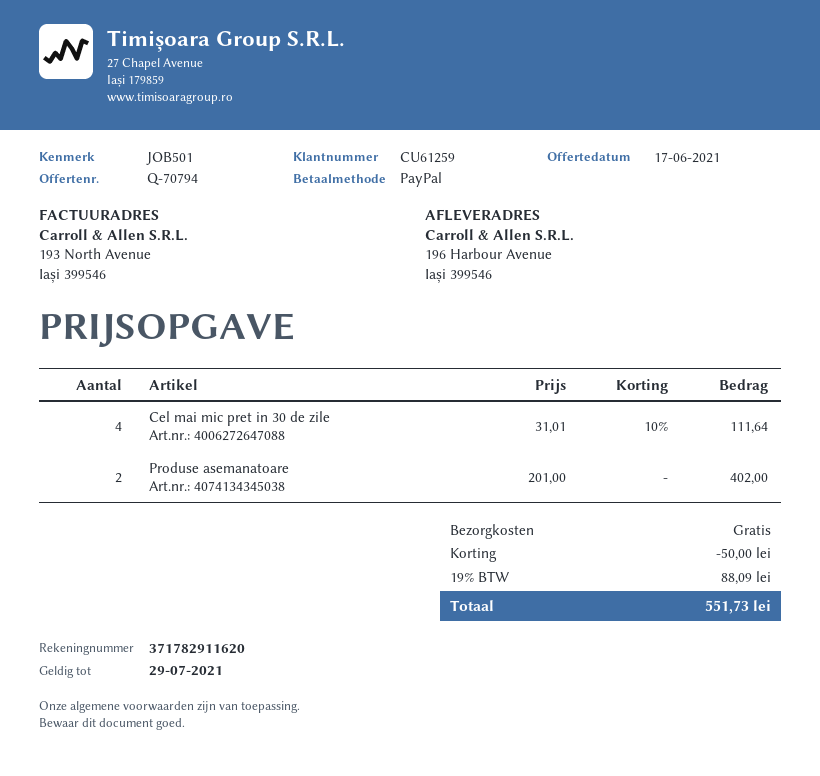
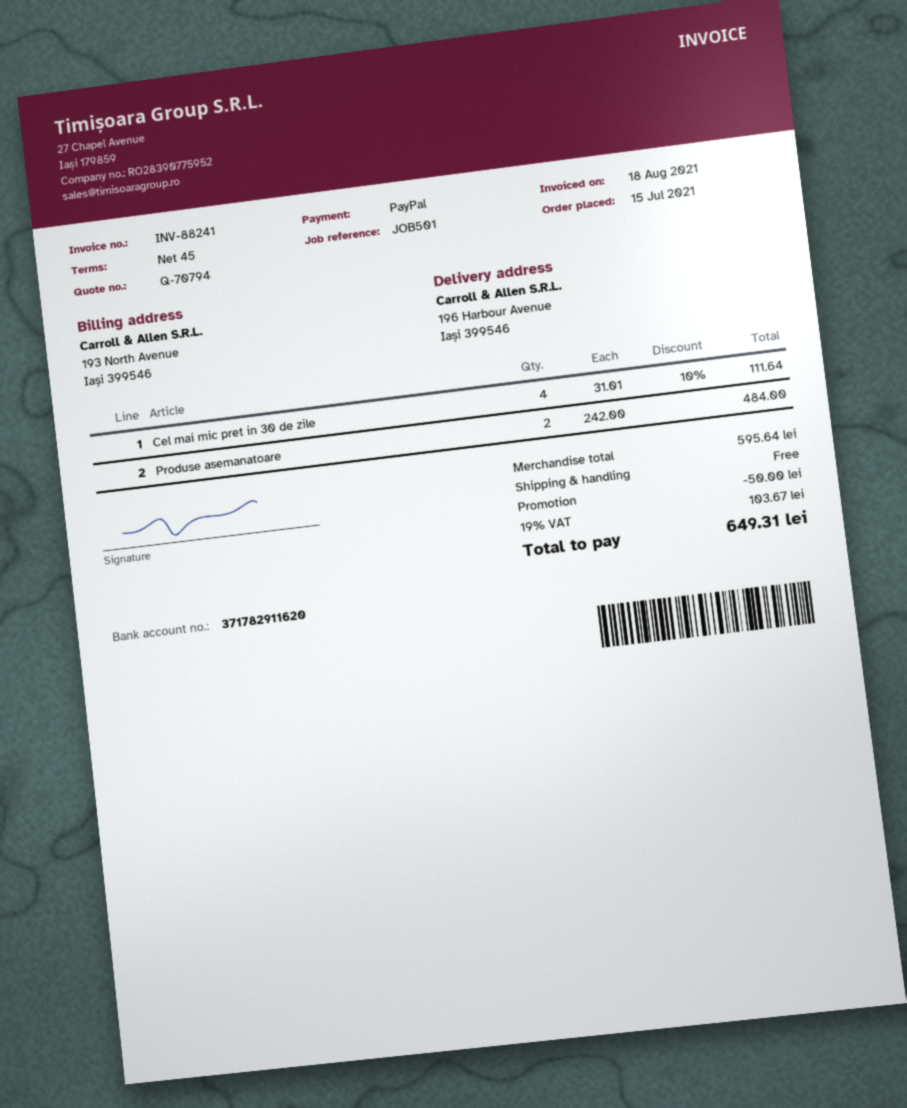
Produse asemanatoare: 2 x 201.00 = 402.00 -> 2 x 242.00 = 484.00
tax: 19% = 88.09 -> 19% = 103.67
total: 551.73 -> 649.31

